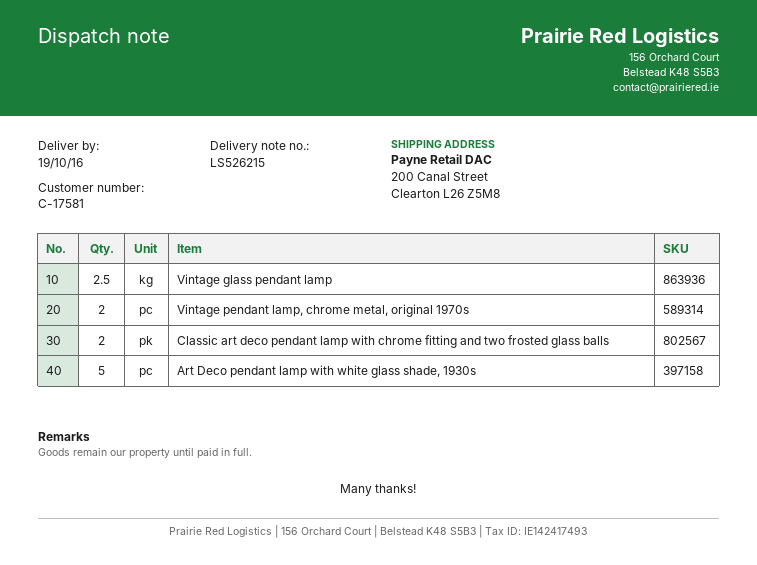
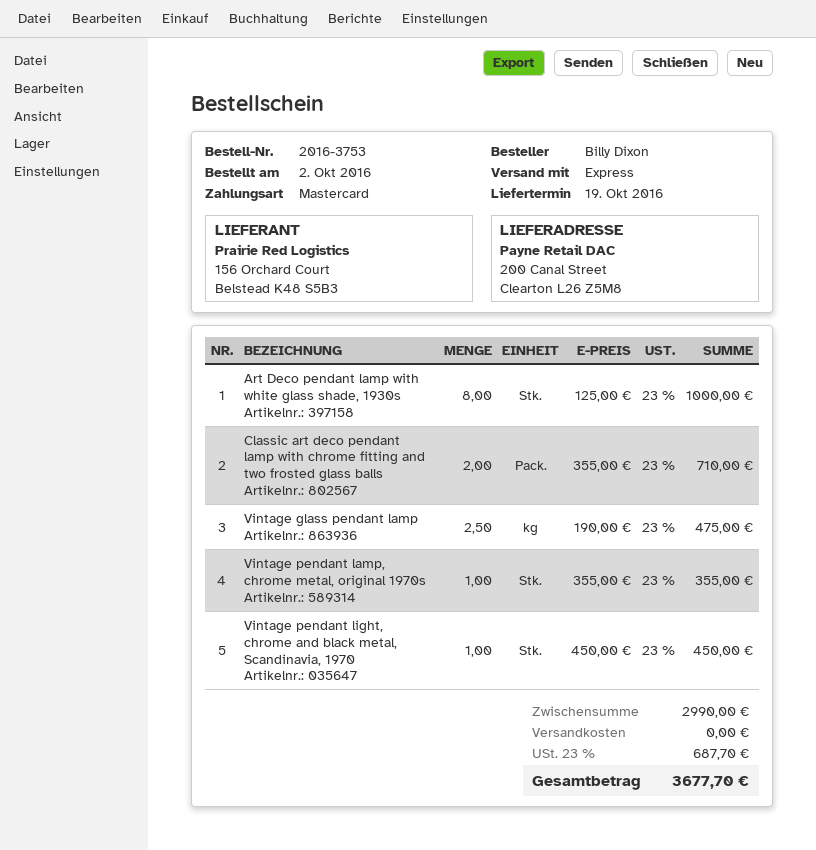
Vintage pendant lamp, chrome metal, original 1970s: 2 -> 1
Art Deco pendant lamp with white glass shade, 1930s: 5 -> 8
Vintage pendant light, chrome and black metal, Scandinavia, 1970: none -> 1

